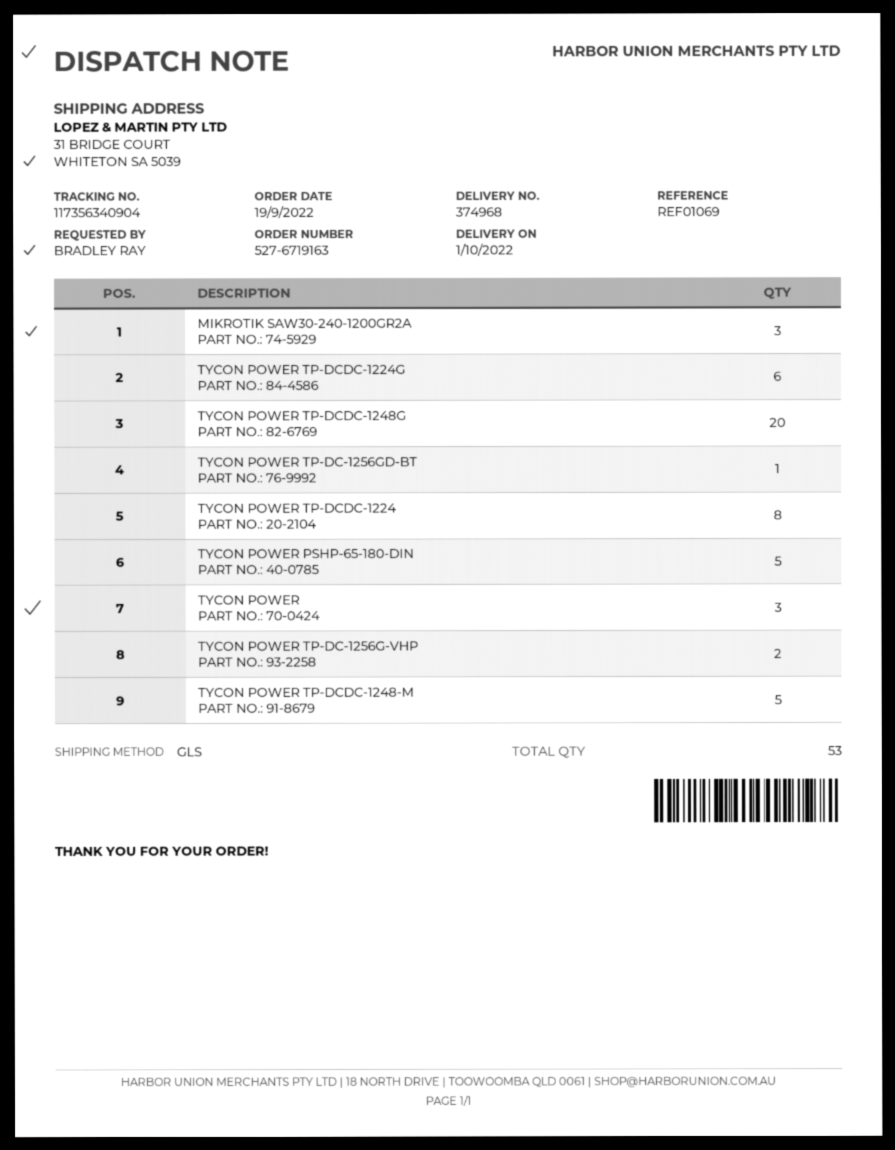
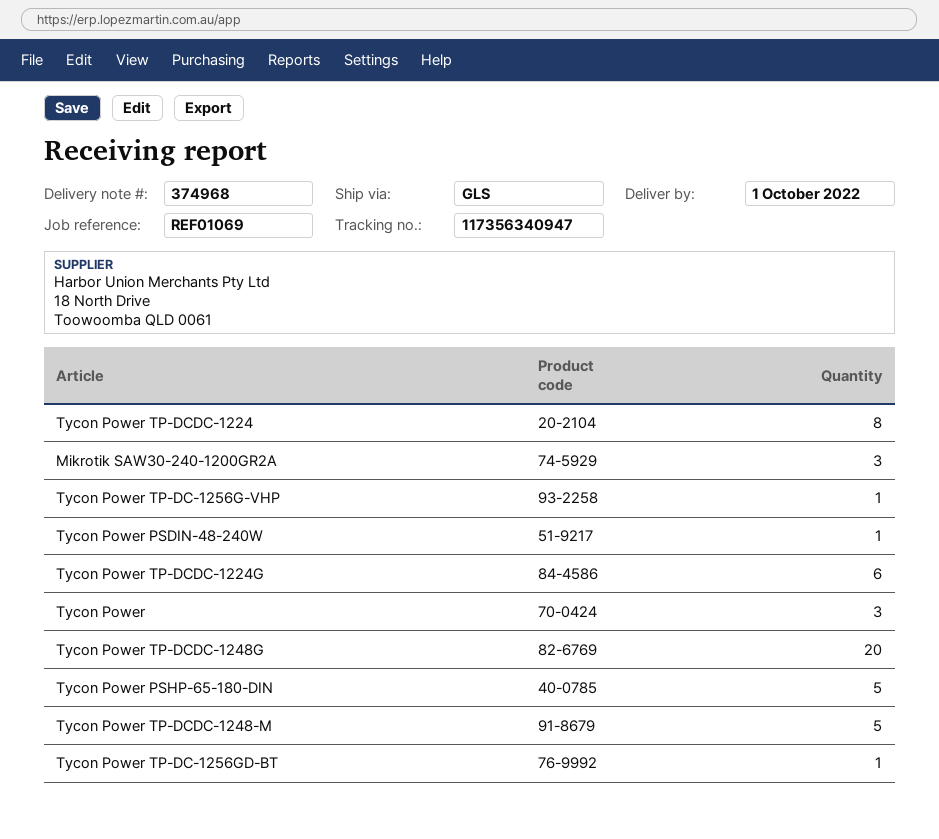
tracking number: 117356340904 -> 117356340947
TYCON POWER TP-DC-1256G-VHP: 2 -> 1
Tycon Power PSDIN-48-240W: none -> 1

